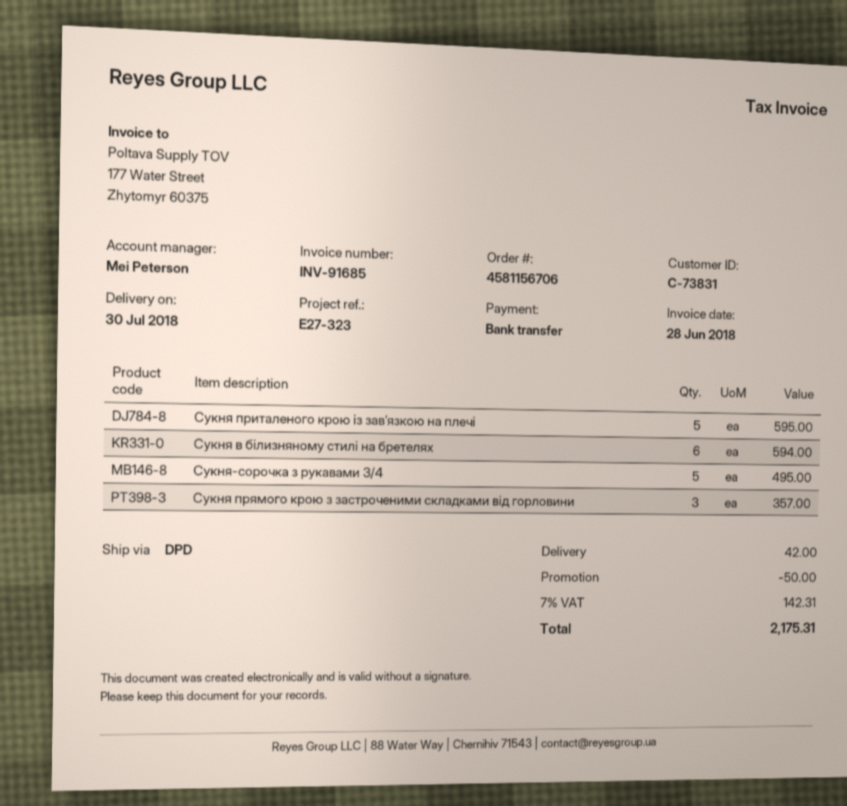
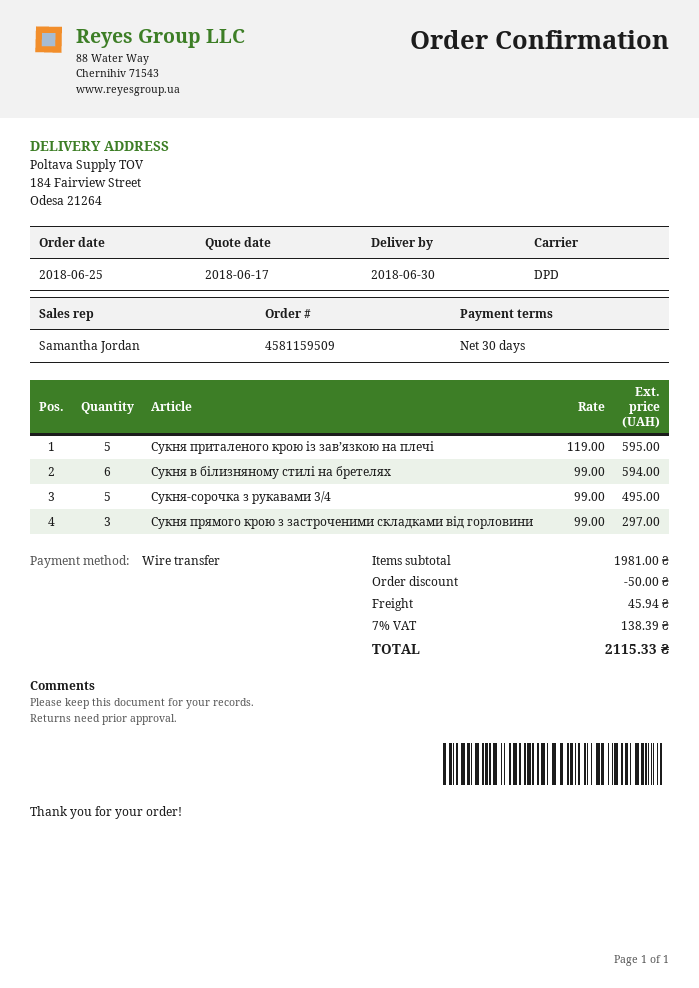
order number: 4581156706 -> 4581159509
delivery date: 2018-07-30 -> 2018-06-30
sales rep: Mei Peterson -> Samantha Jordan
Сукня прямого крою з застроченими складками від горловини: 3 for 357.00 -> 3 for 297.00
shipping: 42.00 -> 45.94
tax: 7% = 142.31 -> 7% = 138.39
total: 2175.31 -> 2115.33

